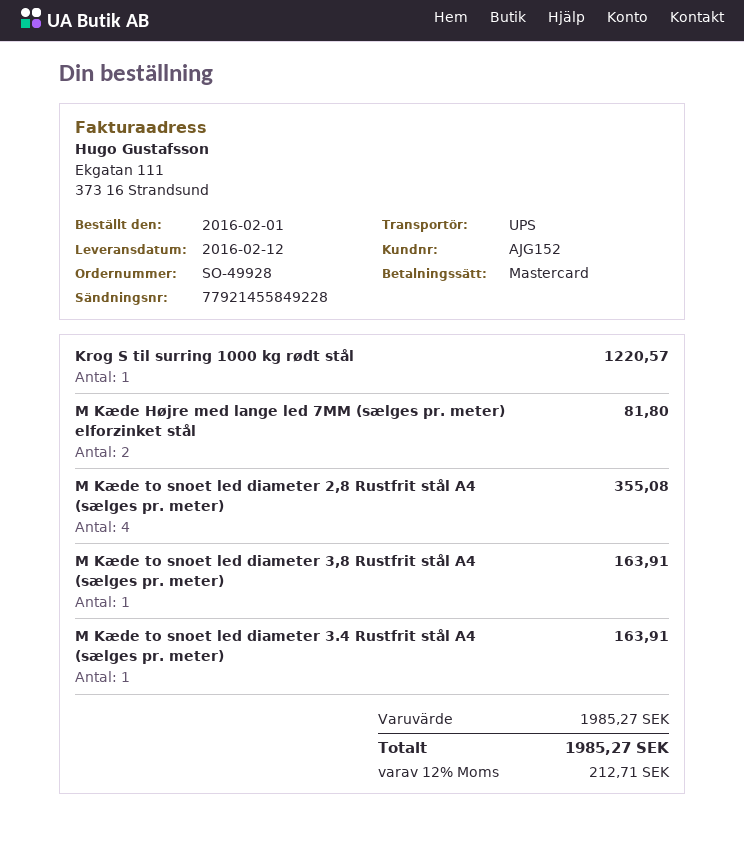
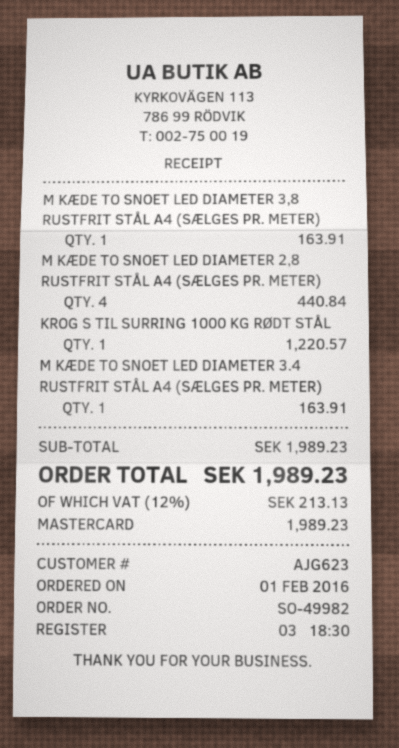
order number: SO-49928 -> SO-49982
customer number: AJG152 -> AJG623
M Kæde Højre med lange led 7MM (sælges pr. meter) elforzinket stål: 2 for 81.80 -> none
M Kæde to snoet led diameter 2,8 Rustfrit stål A4 (sælges pr. meter): 4 for 355.08 -> 4 for 440.84
subtotal: 1985.27 -> 1989.23
tax: 12% = 212.71 -> 12% = 213.13
total: 1985.27 -> 1989.23

